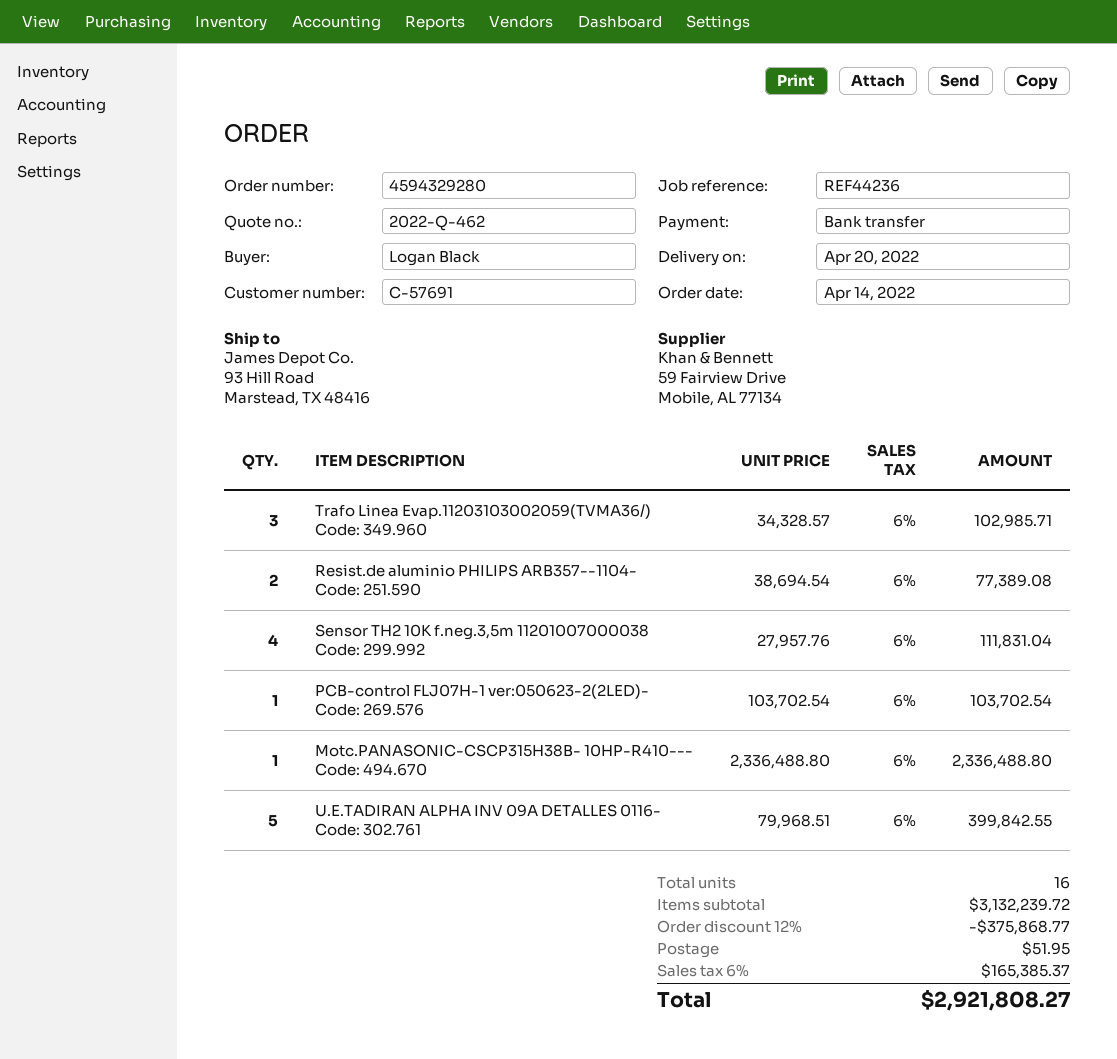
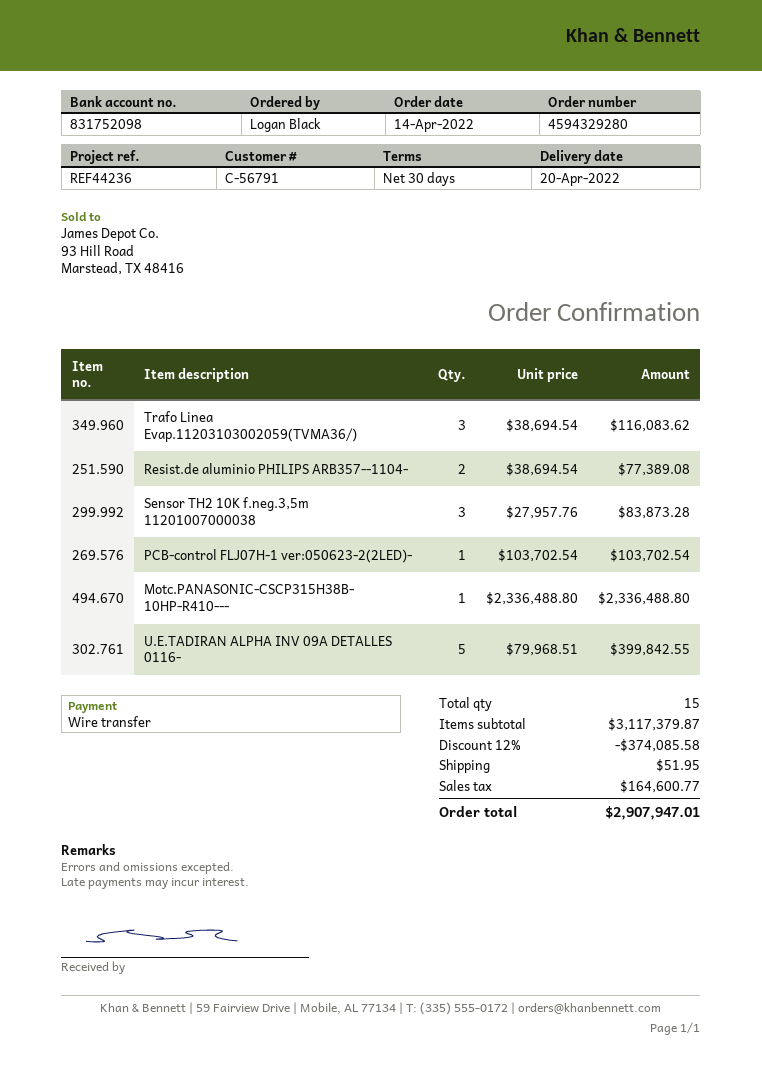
customer number: C-57691 -> C-56791
Trafo Linea Evap.11203103002059(TVMA36/): 3 x 34328.57 = 102985.71 -> 3 x 38694.54 = 116083.62
Sensor TH2 10K f.neg.3,5m 11201007000038: 4 x 27957.76 = 111831.04 -> 3 x 27957.76 = 83873.28
total quantity: 16 -> 15
subtotal: 3132239.72 -> 3117379.87
discount: 12% = 375868.77 -> 12% = 374085.58
tax: 165385.37 -> 164600.77
total: 2921808.27 -> 2907947.01

